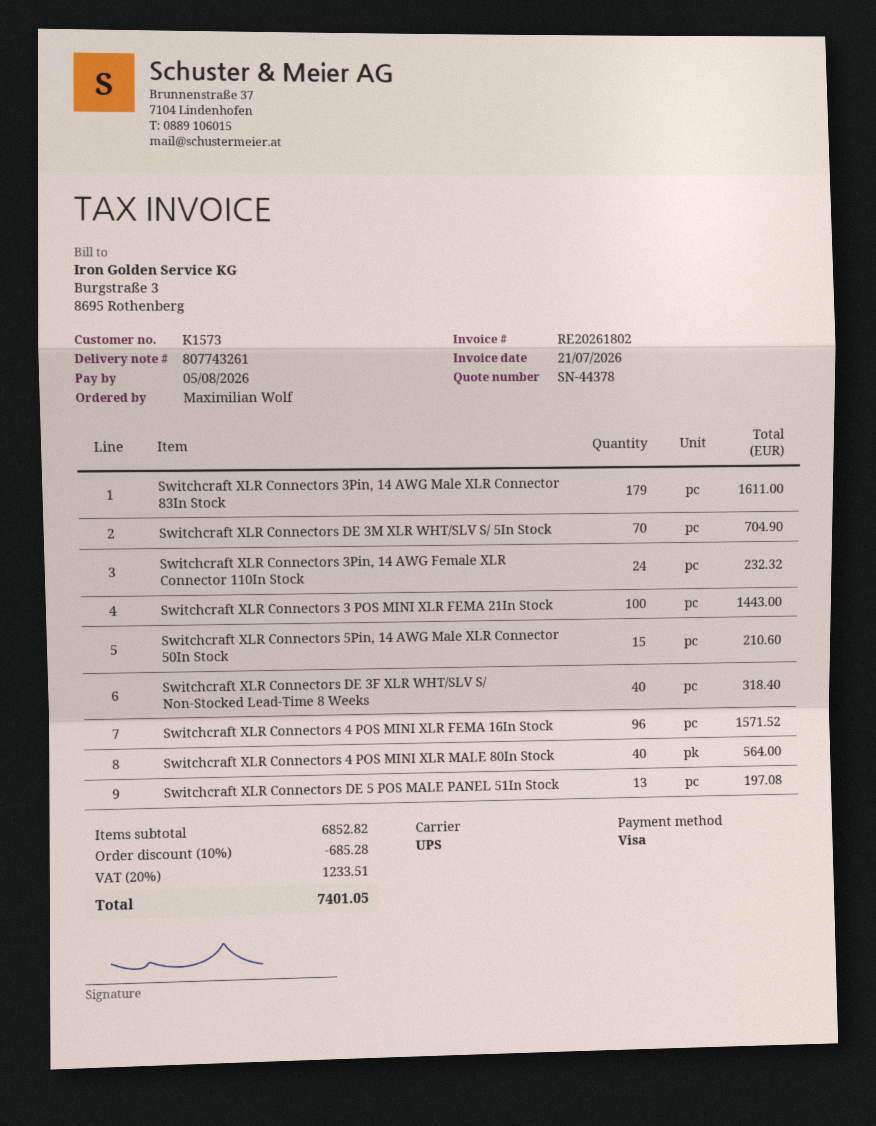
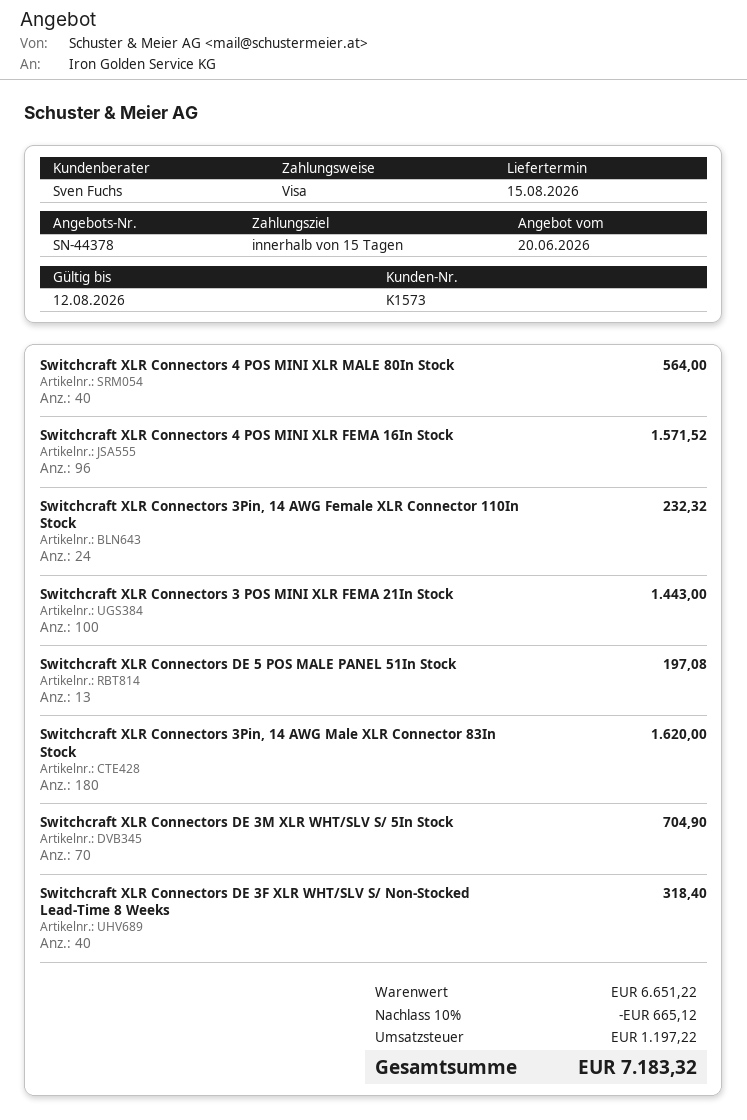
Switchcraft XLR Connectors 3Pin, 14 AWG Male XLR Connector 83In Stock: 179 for 1611.00 -> 180 for 1620.00
Switchcraft XLR Connectors 5Pin, 14 AWG Male XLR Connector 50In Stock: 15 for 210.60 -> none
subtotal: 6852.82 -> 6651.22
discount: 10% = 685.28 -> 10% = 665.12
tax: 1233.51 -> 1197.22
total: 7401.05 -> 7183.32

